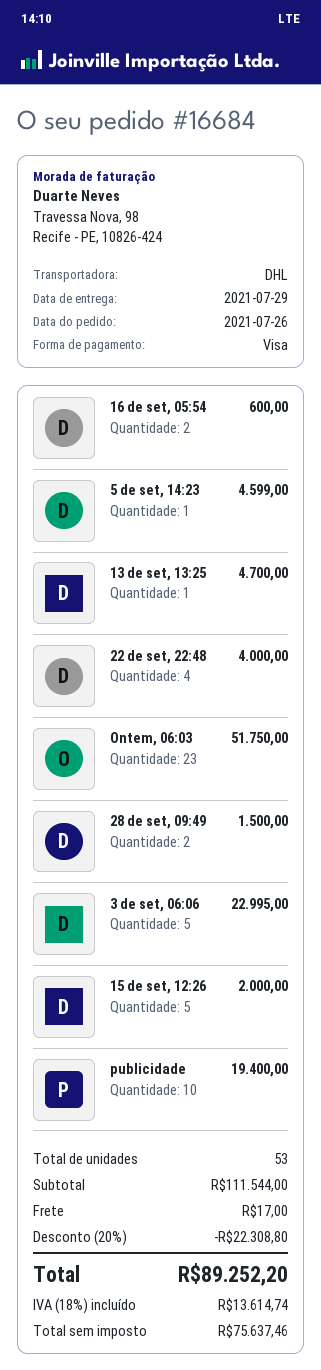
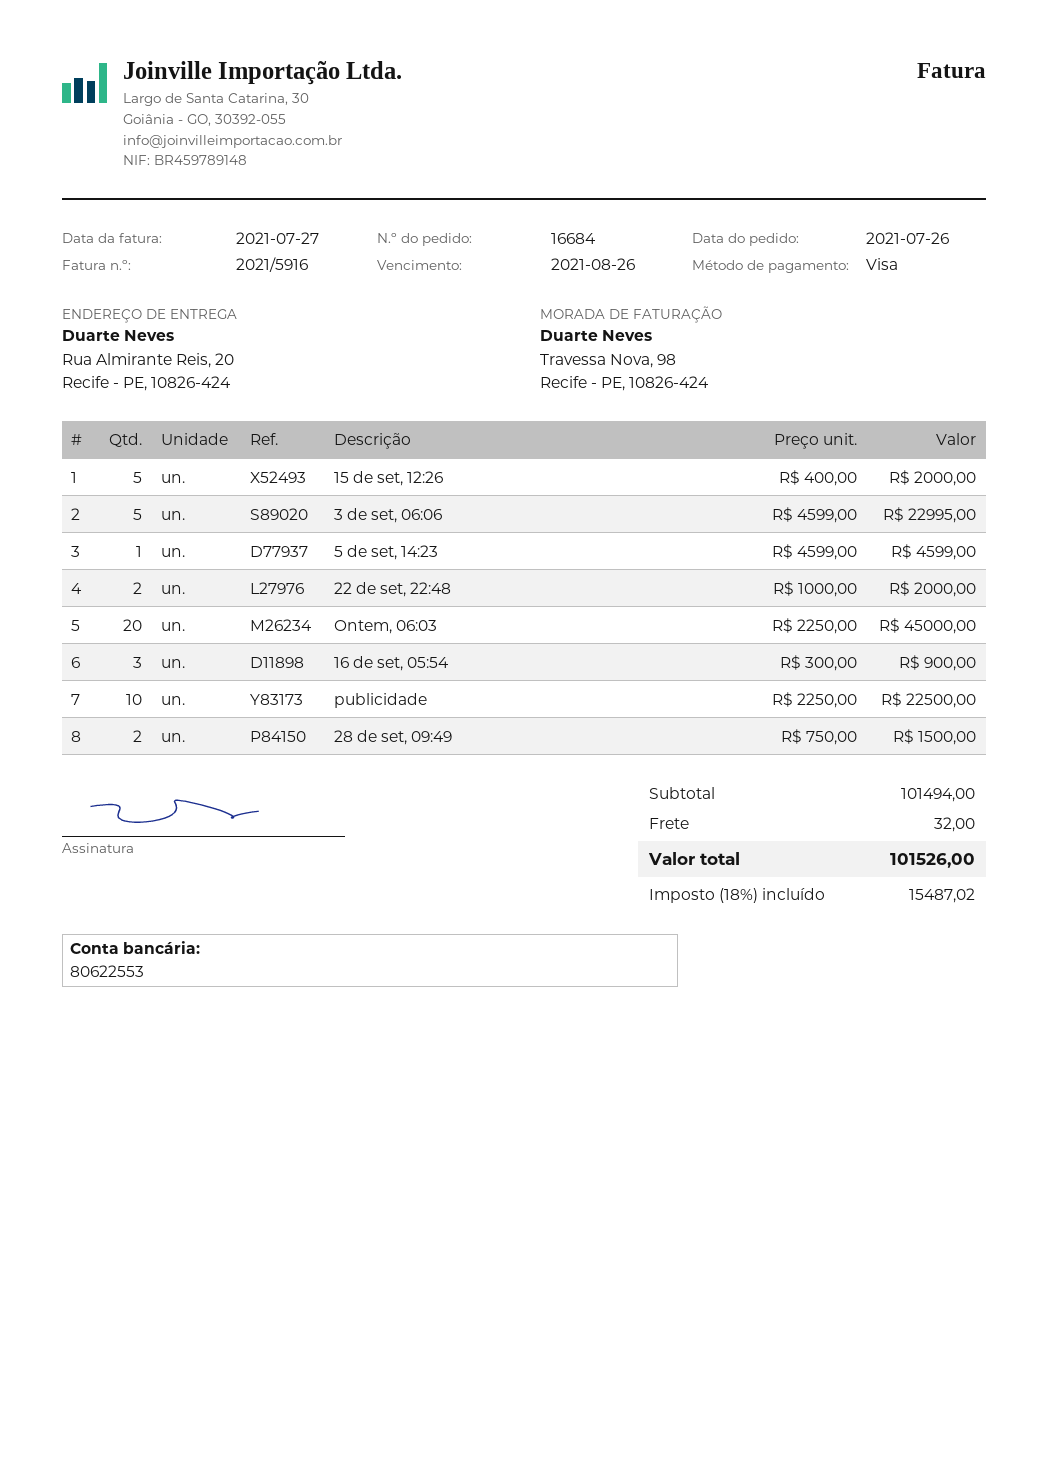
16 de set, 05:54: 2 for 600.00 -> 3 for 900.00
13 de set, 13:25: 1 for 4700.00 -> none
22 de set, 22:48: 4 for 4000.00 -> 2 for 2000.00
Ontem, 06:03: 23 for 51750.00 -> 20 for 45000.00
publicidade: 10 for 19400.00 -> 10 for 22500.00
subtotal: 111544.00 -> 101494.00
discount: 20% = 22308.80 -> none
shipping: 17.00 -> 32.00
tax: 18% = 13614.74 -> 18% = 15487.02
total: 89252.20 -> 101526.00

